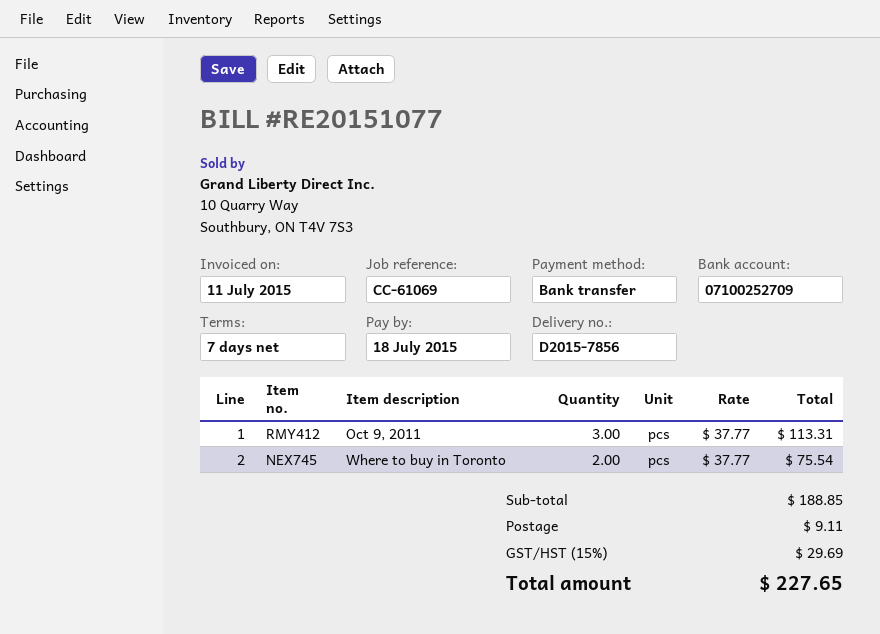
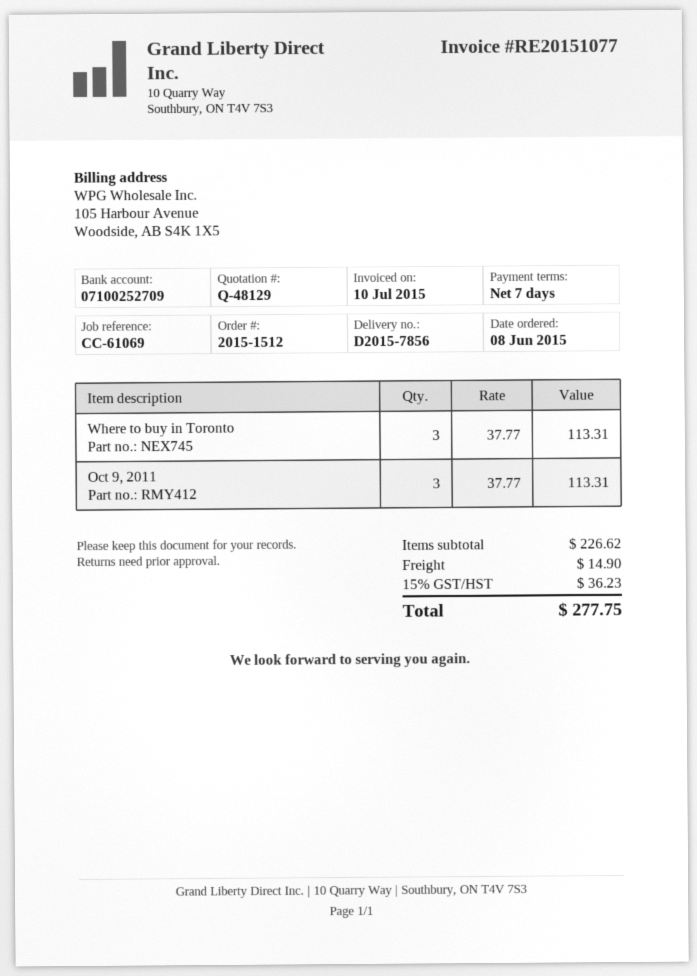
invoice date: 2015-07-11 -> 2015-07-10
Where to buy in Toronto: 2 x 37.77 = 75.54 -> 3 x 37.77 = 113.31
subtotal: 188.85 -> 226.62
shipping: 9.11 -> 14.90
tax: 15% = 29.69 -> 15% = 36.23
total: 227.65 -> 277.75

